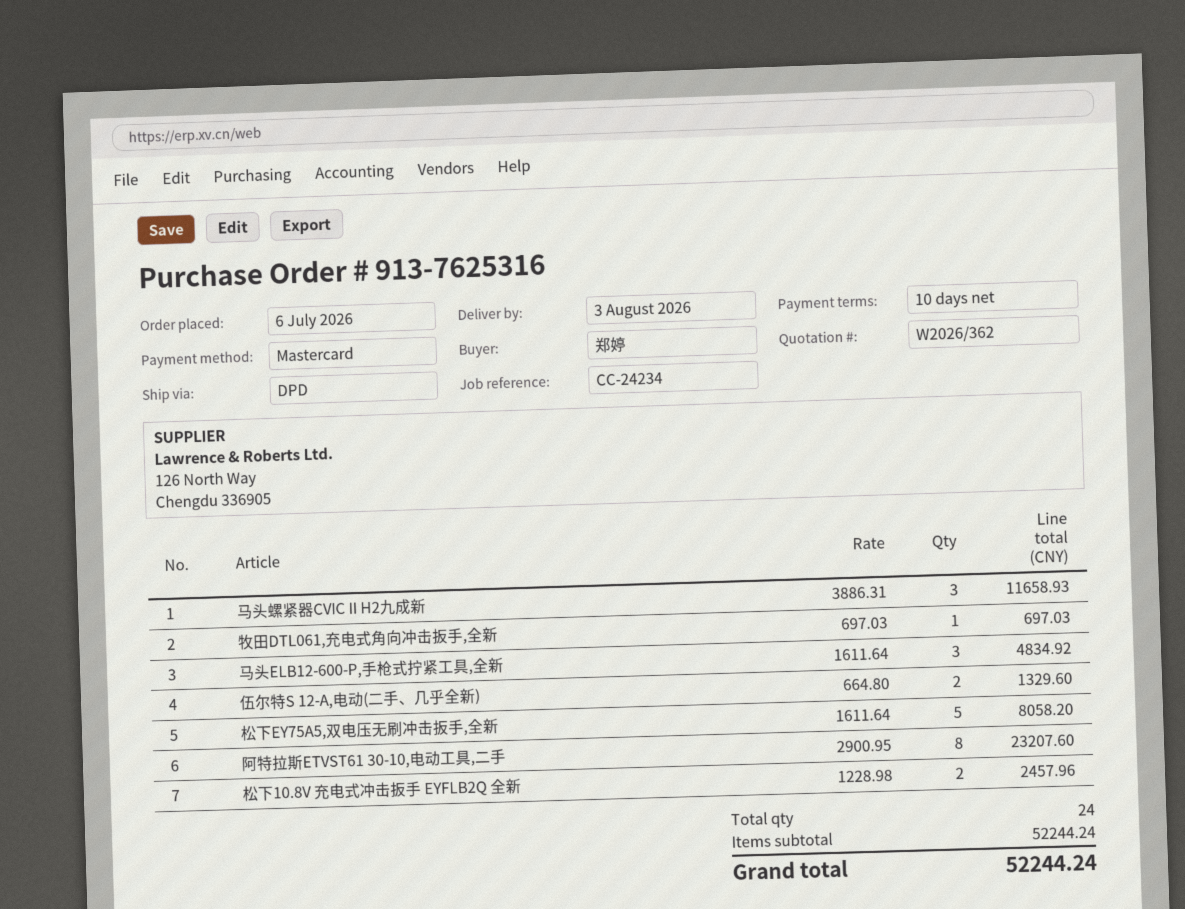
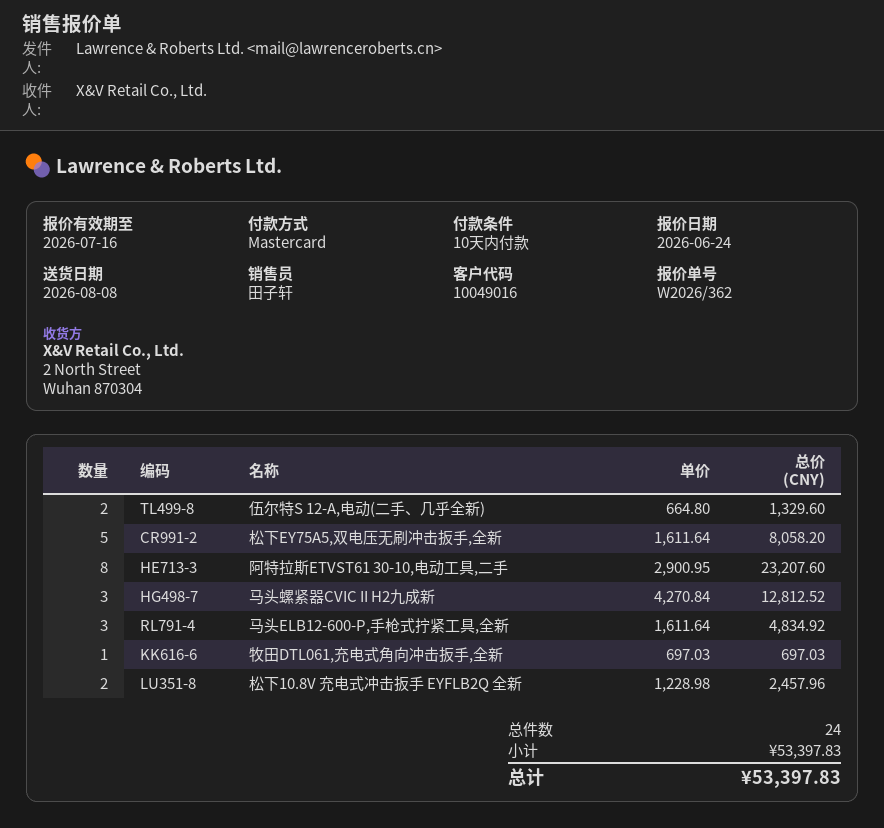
delivery date: 2026-08-03 -> 2026-08-08
马头螺紧器CVIC II H2九成新: 3 x 3886.31 = 11658.93 -> 3 x 4270.84 = 12812.52
subtotal: 52244.24 -> 53397.83
total: 52244.24 -> 53397.83

